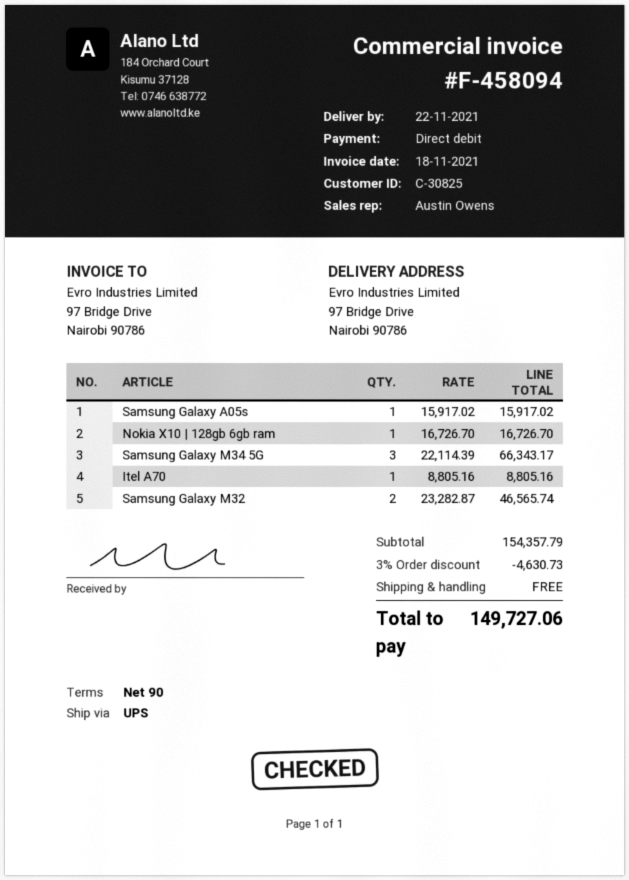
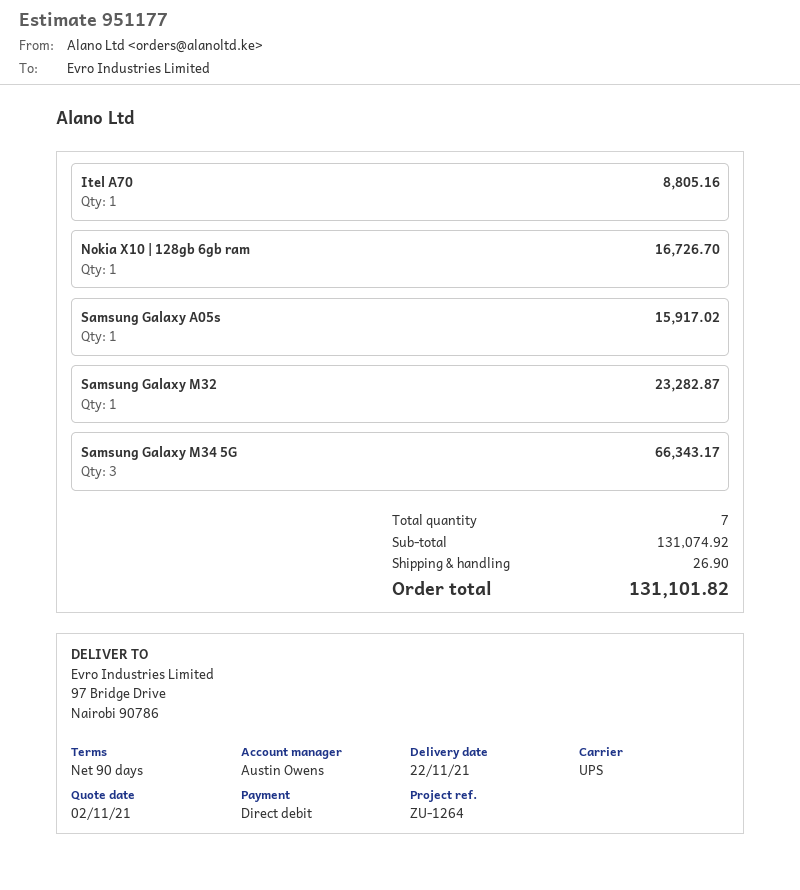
Samsung Galaxy M32: 2 for 46565.74 -> 1 for 23282.87
subtotal: 154357.79 -> 131074.92
discount: 3% = 4630.73 -> none
shipping: 0.00 -> 26.90
total: 149727.06 -> 131101.82

